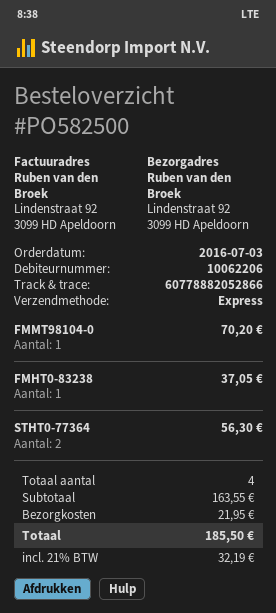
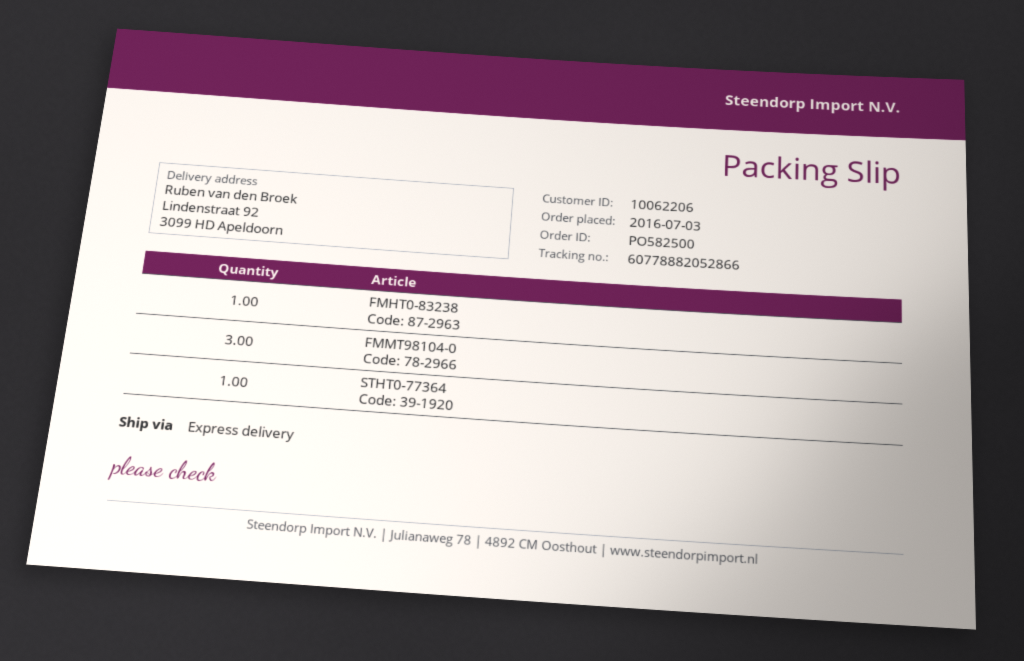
FMMT98104-0: 1 -> 3
STHT0-77364: 2 -> 1

